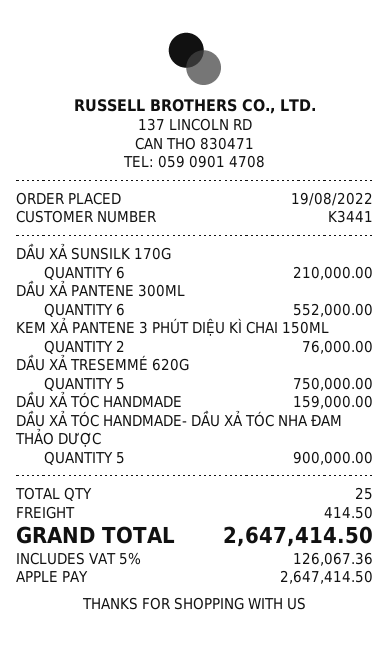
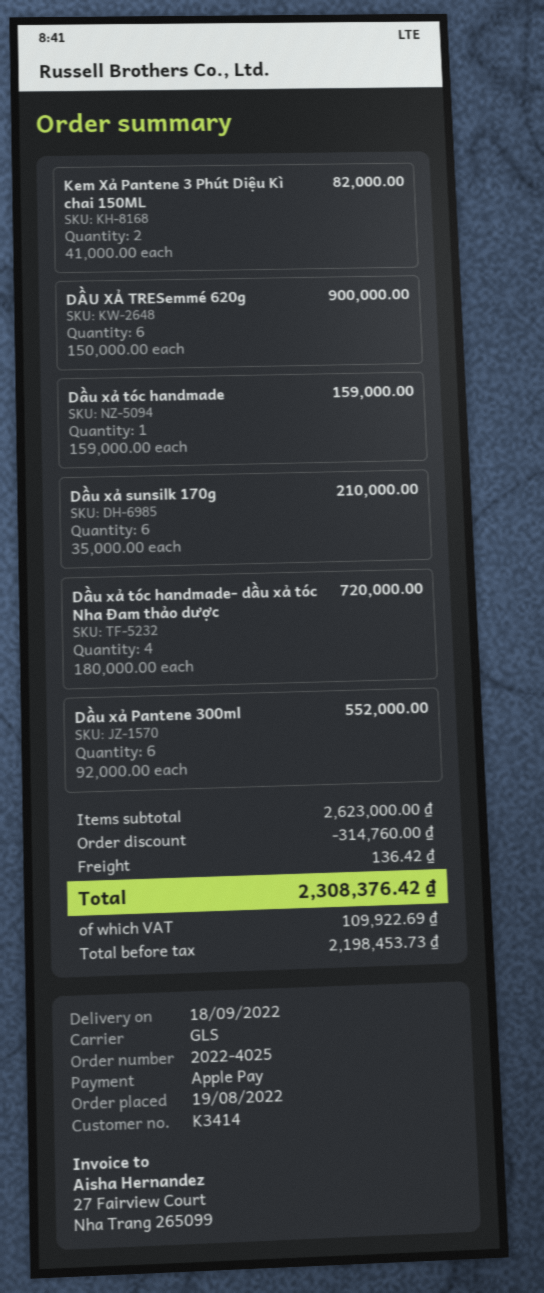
customer number: K3441 -> K3414
KEM XẢ PANTENE 3 PHÚT DIỆU KÌ CHAI 150ML: 2 for 76000.00 -> 2 for 82000.00
DẦU XẢ TRESEMMÉ 620G: 5 for 750000.00 -> 6 for 900000.00
DẦU XẢ TÓC HANDMADE- DẦU XẢ TÓC NHA ĐAM THẢO DƯỢC: 5 for 900000.00 -> 4 for 720000.00
discount: none -> 314760.00
shipping: 414.50 -> 136.42
tax: 126067.36 -> 109922.69
total: 2647414.50 -> 2308376.42

